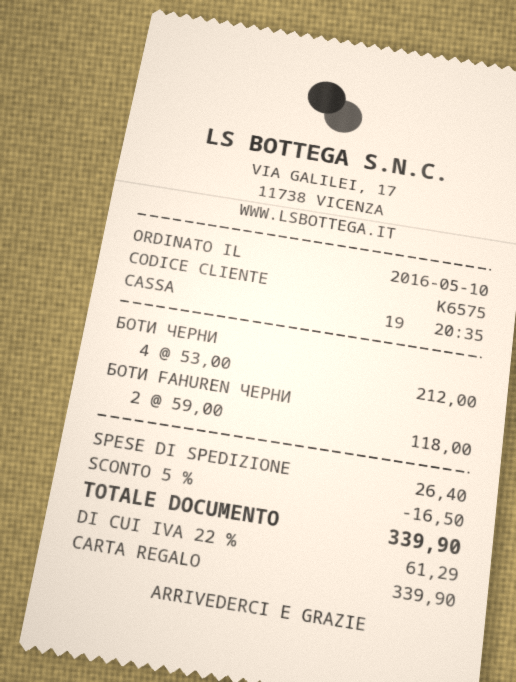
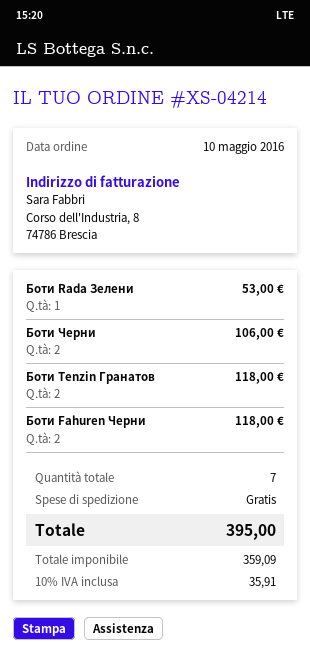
БОТИ ЧЕРНИ: 4 for 212.00 -> 2 for 106.00
Боти Rada Зелени: none -> 1 for 53.00
Боти Tenzin Гранатов: none -> 2 for 118.00
discount: 5% = 16.50 -> none
shipping: 26.40 -> 0.00
tax: 22% = 61.29 -> 10% = 35.91
total: 339.90 -> 395.00

